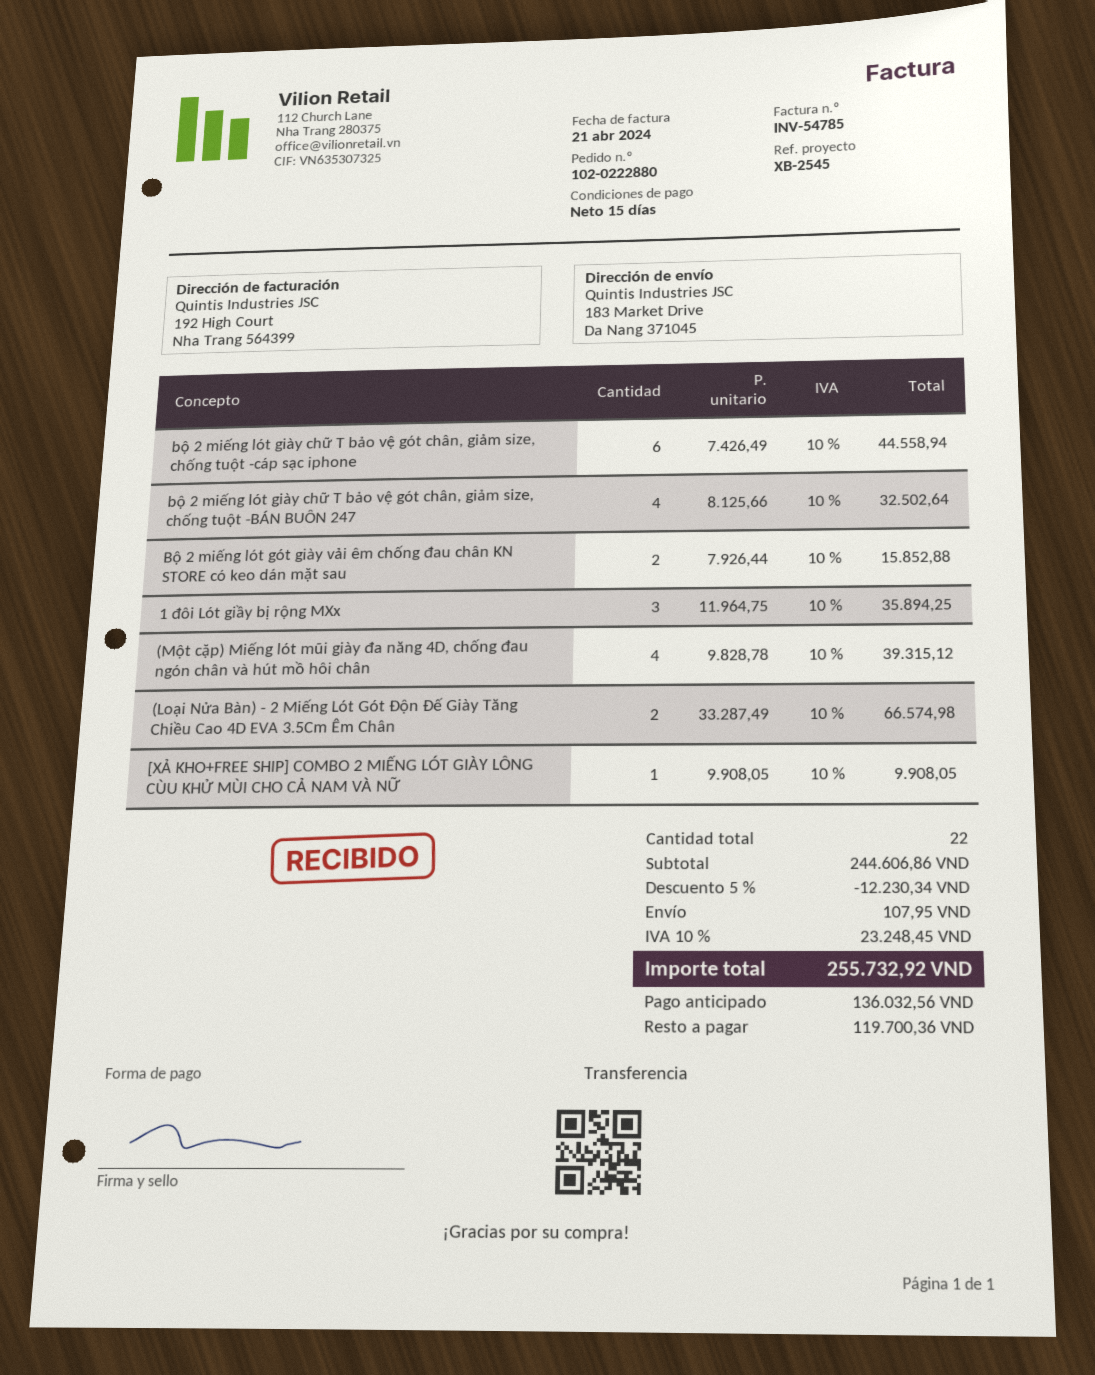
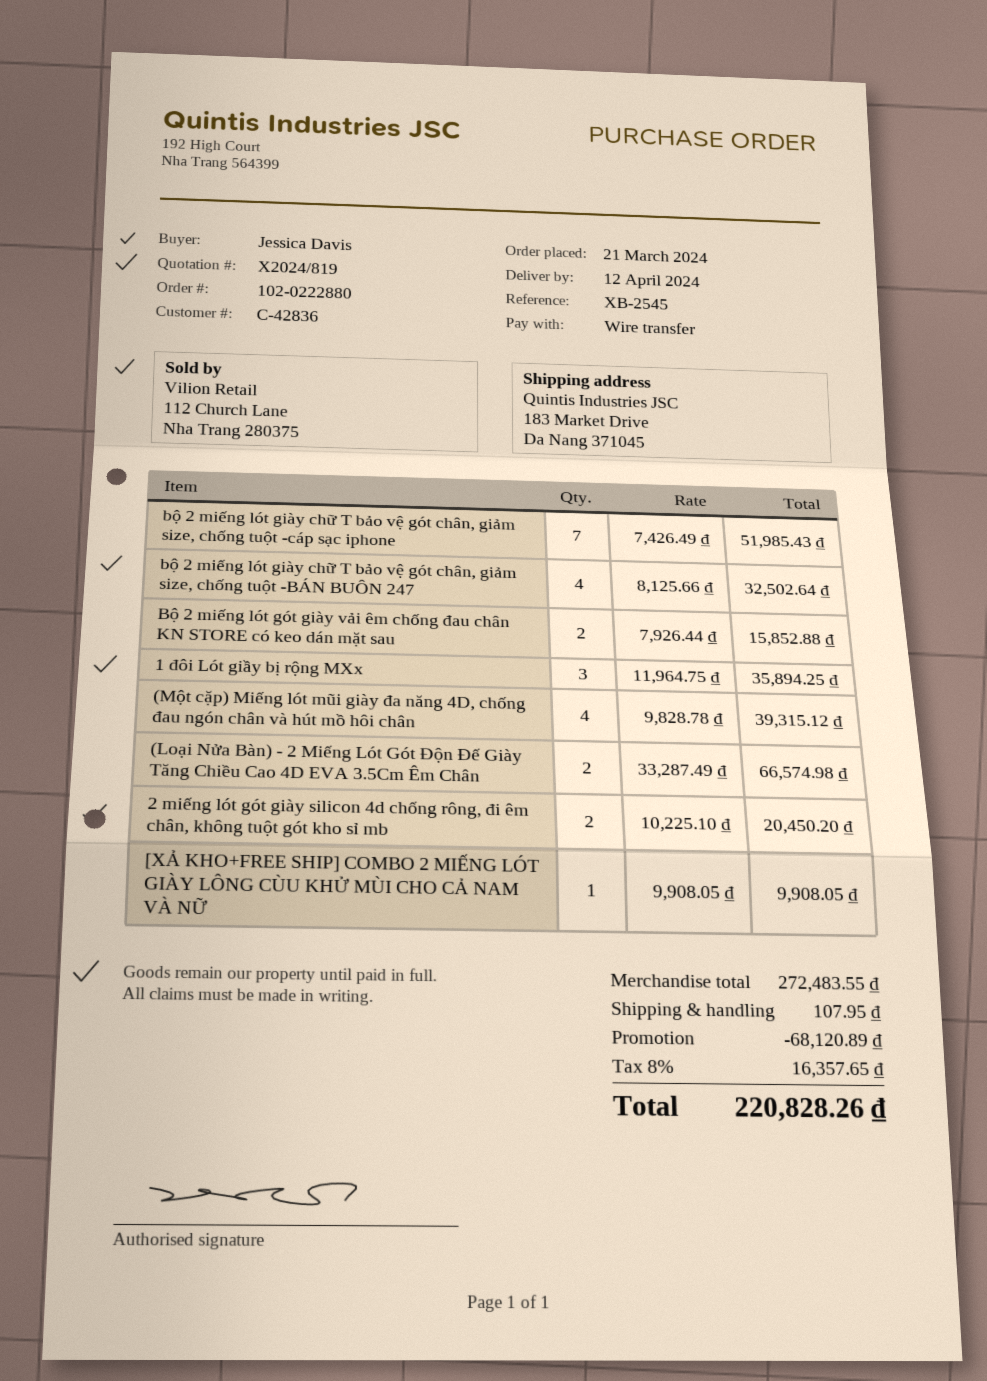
bộ 2 miếng lót giày chữ T bảo vệ gót chân, giảm size, chống tuột -cáp sạc iphone: 6 x 7426.49 = 44558.94 -> 7 x 7426.49 = 51985.43
2 miếng lót gót giày silicon 4d chống rông, đi êm chân, không tuột gót kho sỉ mb: none -> 2 x 10225.10 = 20450.20
subtotal: 244606.86 -> 272483.55
discount: 12230.34 -> 68120.89
tax: 10% = 23248.45 -> 8% = 16357.65
total: 255732.92 -> 220828.26

